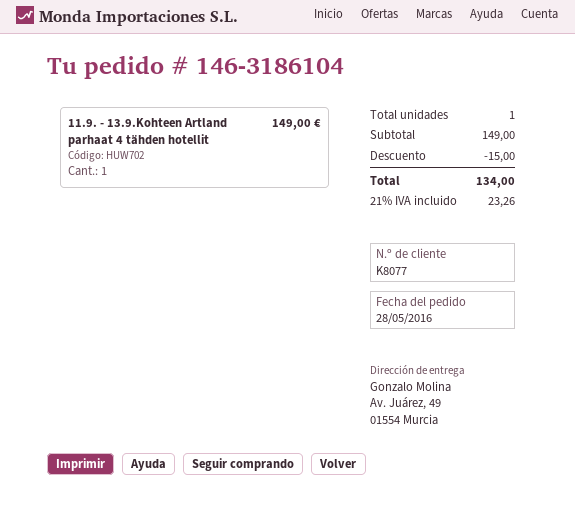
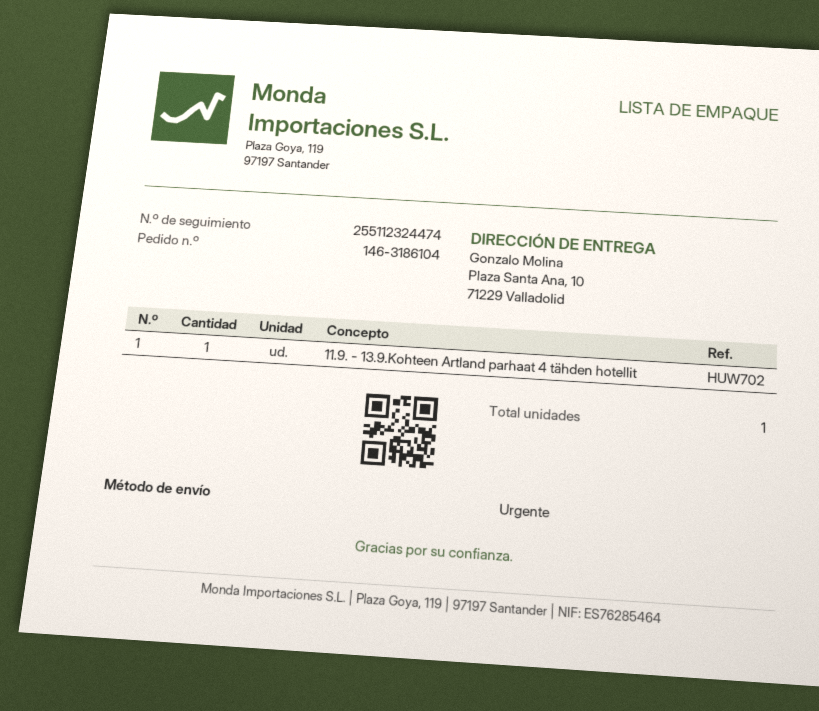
ship to: Av. Juárez, 49, 01554 Murcia -> Plaza Santa Ana, 10, 71229 Valladolid

